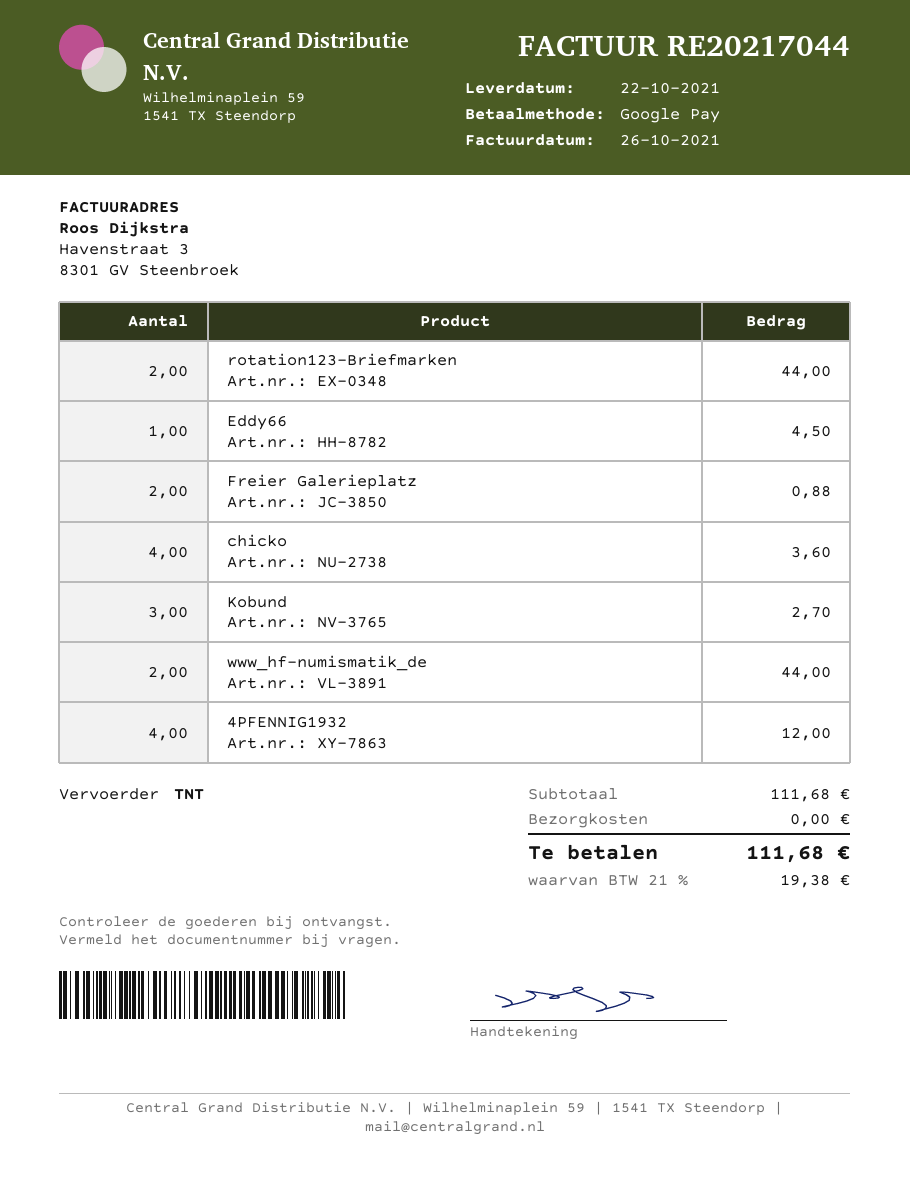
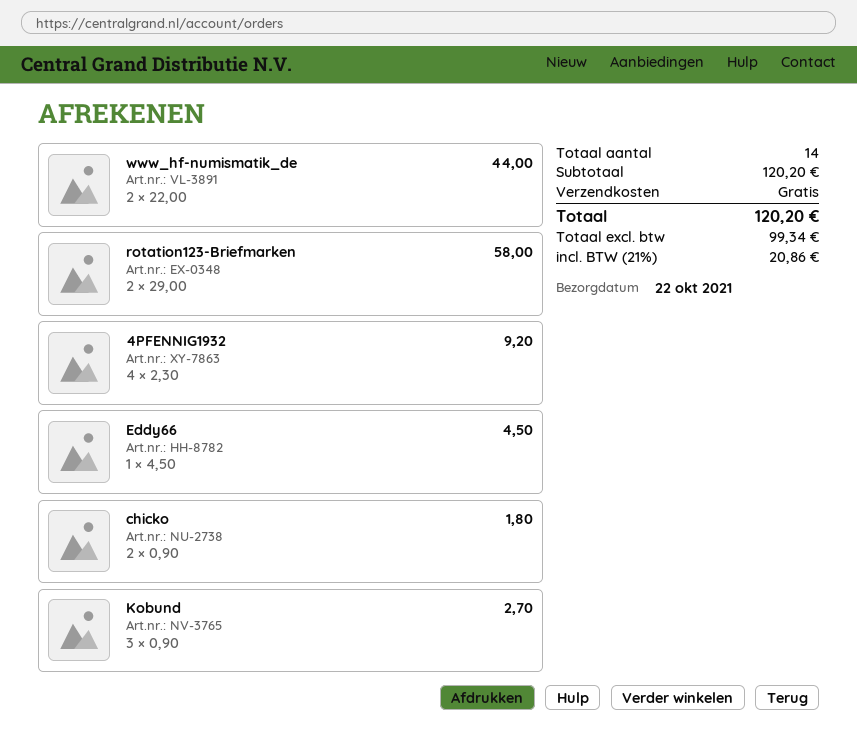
rotation123-Briefmarken: 2 for 44.00 -> 2 for 58.00
Freier Galerieplatz: 2 for 0.88 -> none
chicko: 4 for 3.60 -> 2 for 1.80
4PFENNIG1932: 4 for 12.00 -> 4 for 9.20
subtotal: 111.68 -> 120.20
tax: 21% = 19.38 -> 21% = 20.86
total: 111.68 -> 120.20

